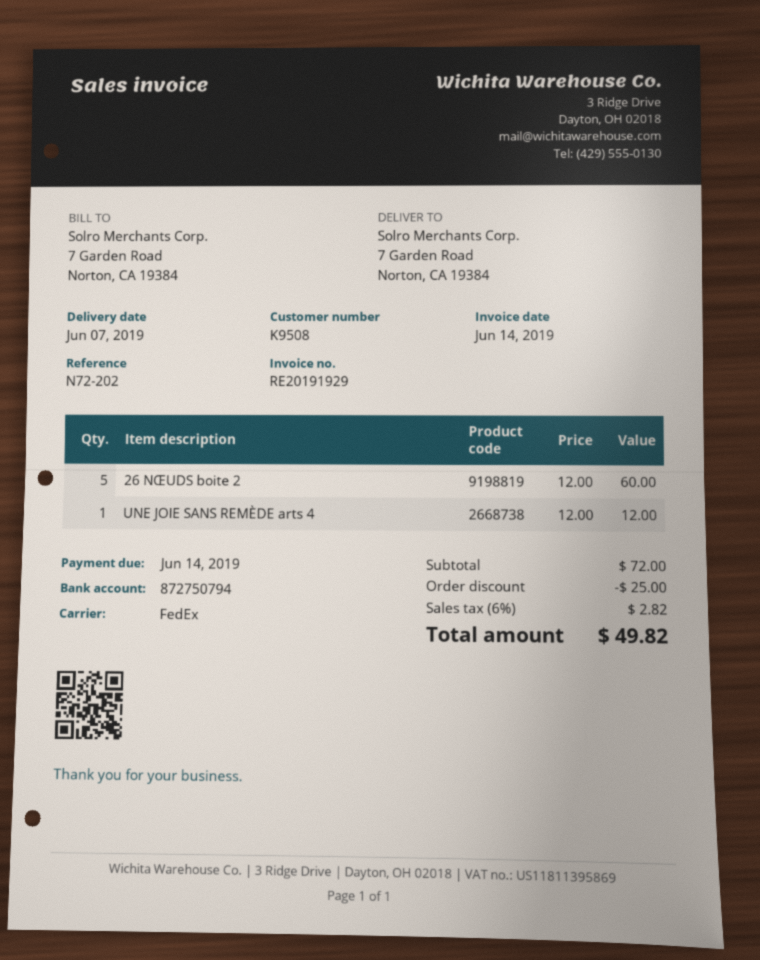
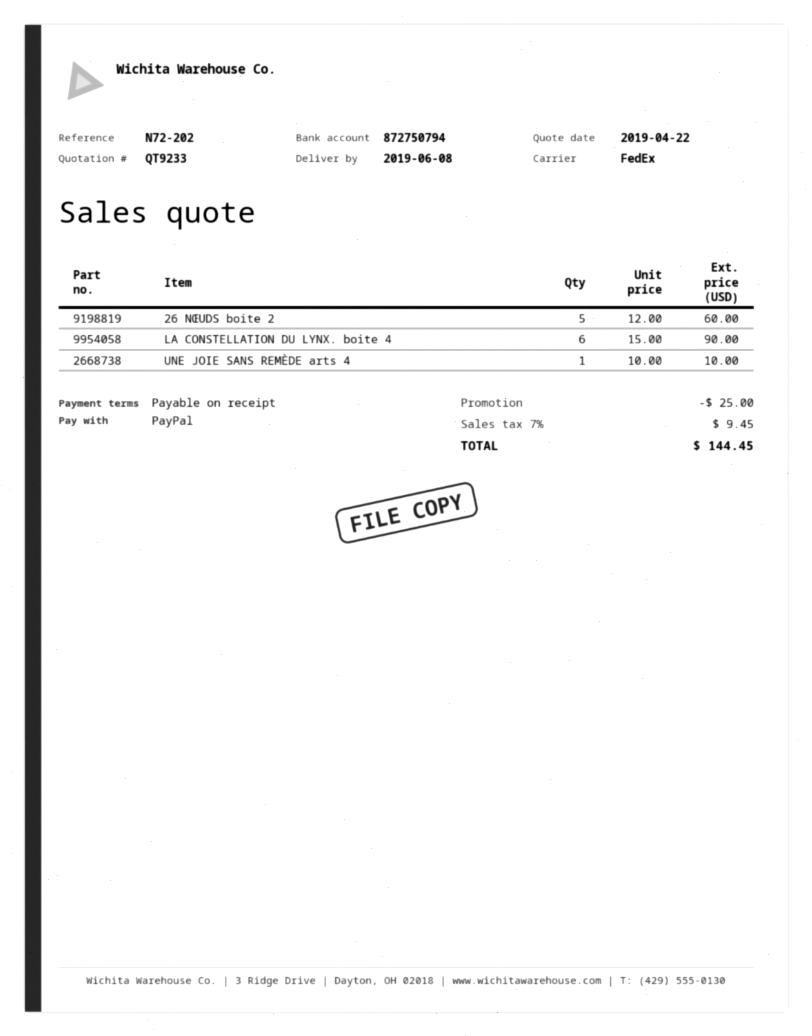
delivery date: 2019-06-07 -> 2019-06-08
UNE JOIE SANS REMÈDE arts 4: 1 x 12.00 = 12.00 -> 1 x 10.00 = 10.00
LA CONSTELLATION DU LYNX. boite 4: none -> 6 x 15.00 = 90.00
tax: 6% = 2.82 -> 7% = 9.45
total: 49.82 -> 144.45

